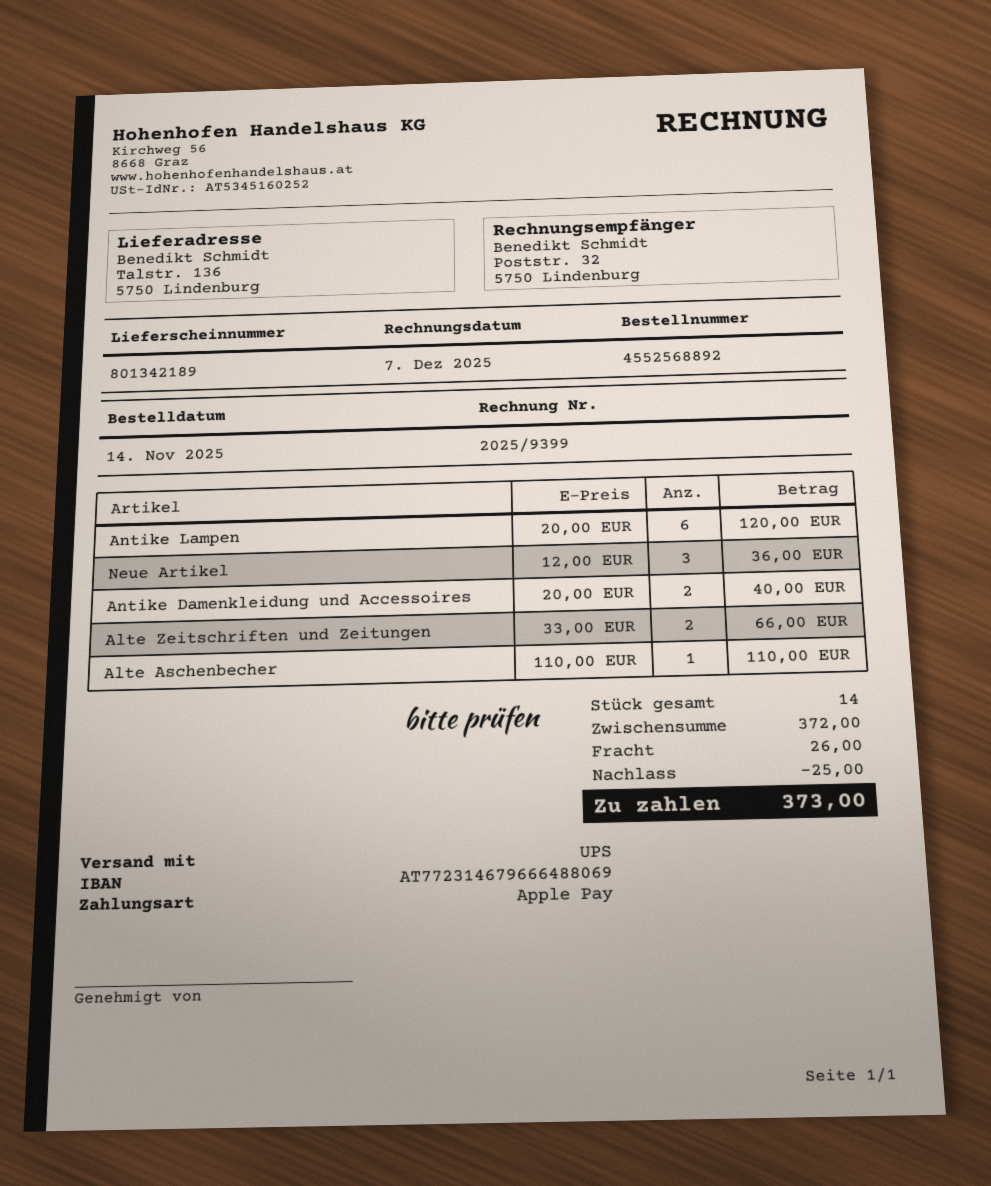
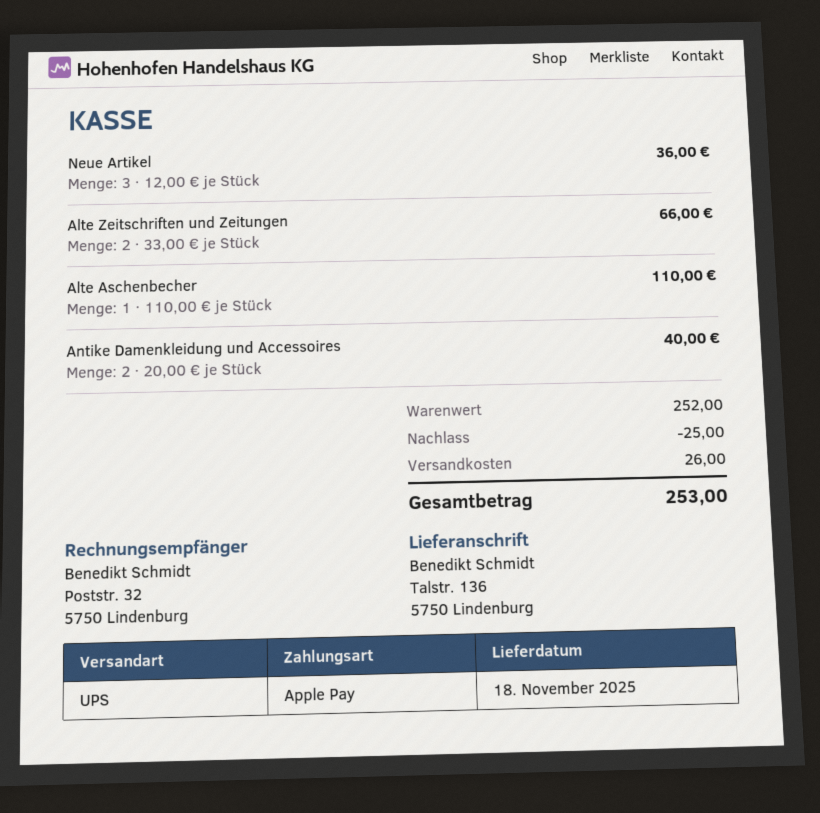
Antike Lampen: 6 x 20.00 = 120.00 -> none
subtotal: 372.00 -> 252.00
total: 373.00 -> 253.00

